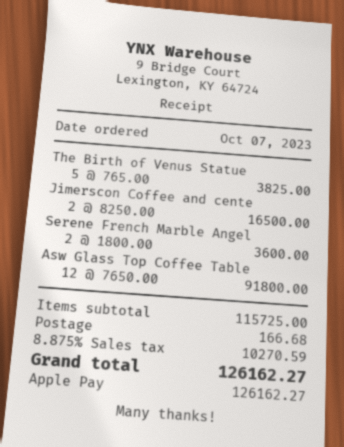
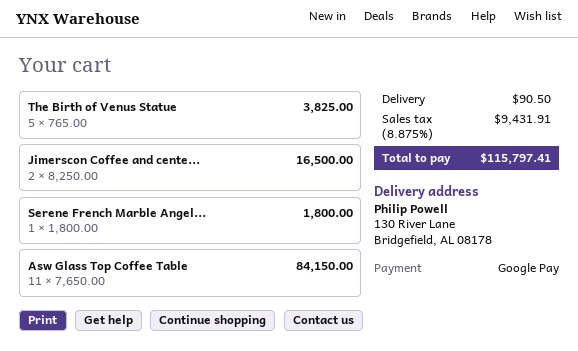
payment method: Apple Pay -> Google Pay
Serene French Marble Angel: 2 x 1800.00 = 3600.00 -> 1 x 1800.00 = 1800.00
Asw Glass Top Coffee Table: 12 x 7650.00 = 91800.00 -> 11 x 7650.00 = 84150.00
shipping: 166.68 -> 90.50
tax: 8.875% = 10270.59 -> 8.875% = 9431.91
total: 126162.27 -> 115797.41

